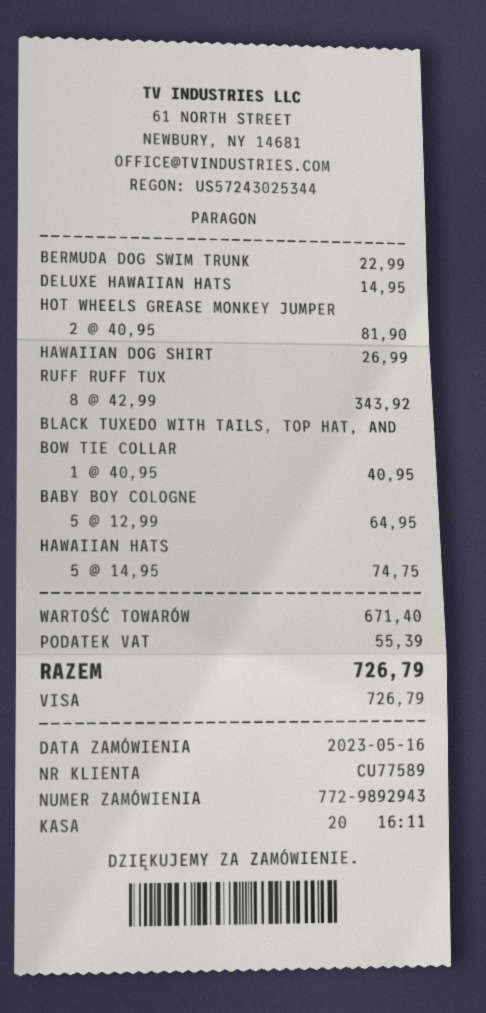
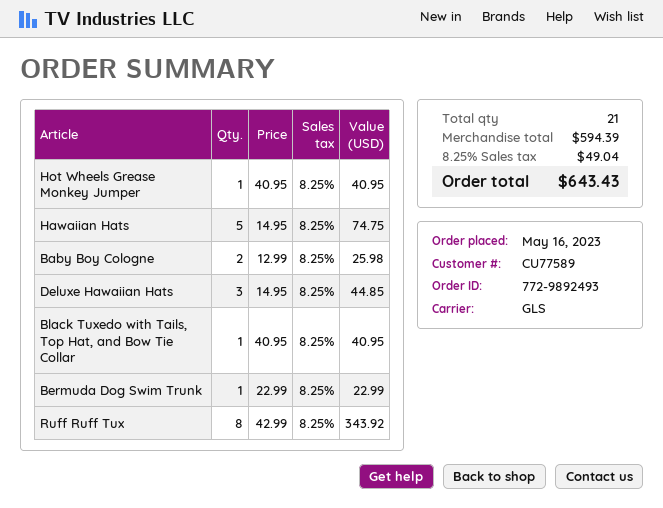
order number: 772-9892943 -> 772-9892493
DELUXE HAWAIIAN HATS: 1 x 14.95 = 14.95 -> 3 x 14.95 = 44.85
HOT WHEELS GREASE MONKEY JUMPER: 2 x 40.95 = 81.90 -> 1 x 40.95 = 40.95
HAWAIIAN DOG SHIRT: 1 x 26.99 = 26.99 -> none
BABY BOY COLOGNE: 5 x 12.99 = 64.95 -> 2 x 12.99 = 25.98
subtotal: 671.40 -> 594.39
tax: 55.39 -> 49.04
total: 726.79 -> 643.43

